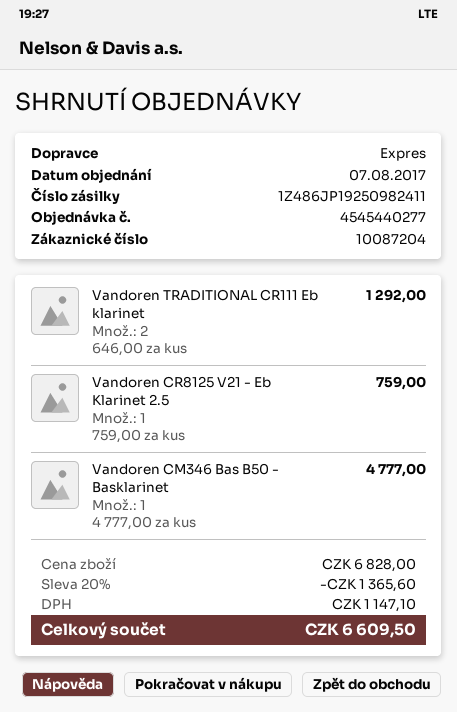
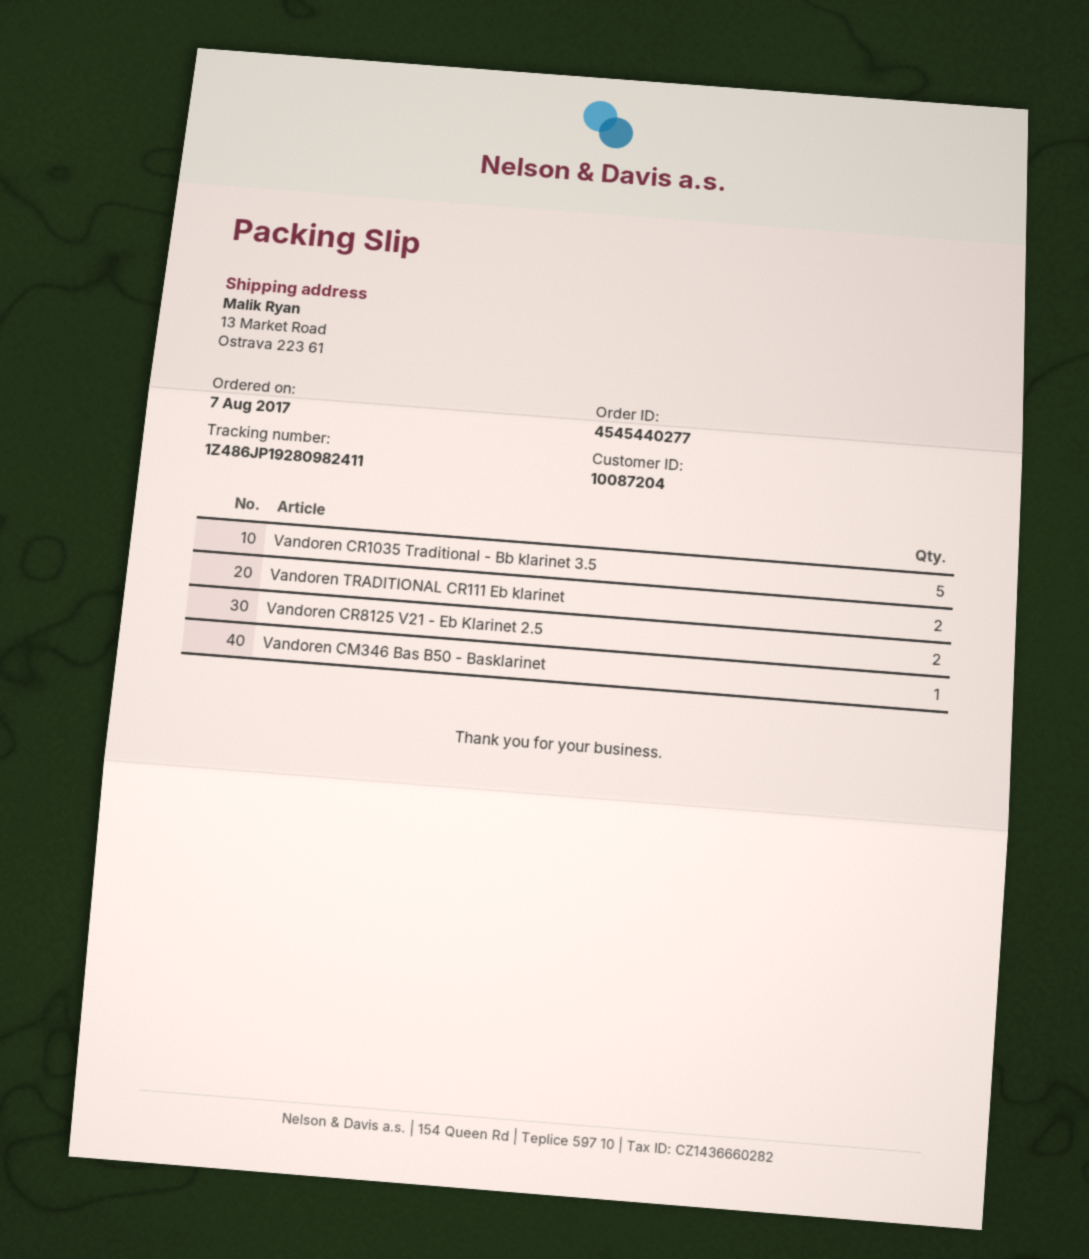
tracking number: 1Z486JP19250982411 -> 1Z486JP19280982411
Vandoren CR8125 V21 - Eb Klarinet 2.5: 1 -> 2
Vandoren CR1035 Traditional - Bb klarinet 3.5: none -> 5

